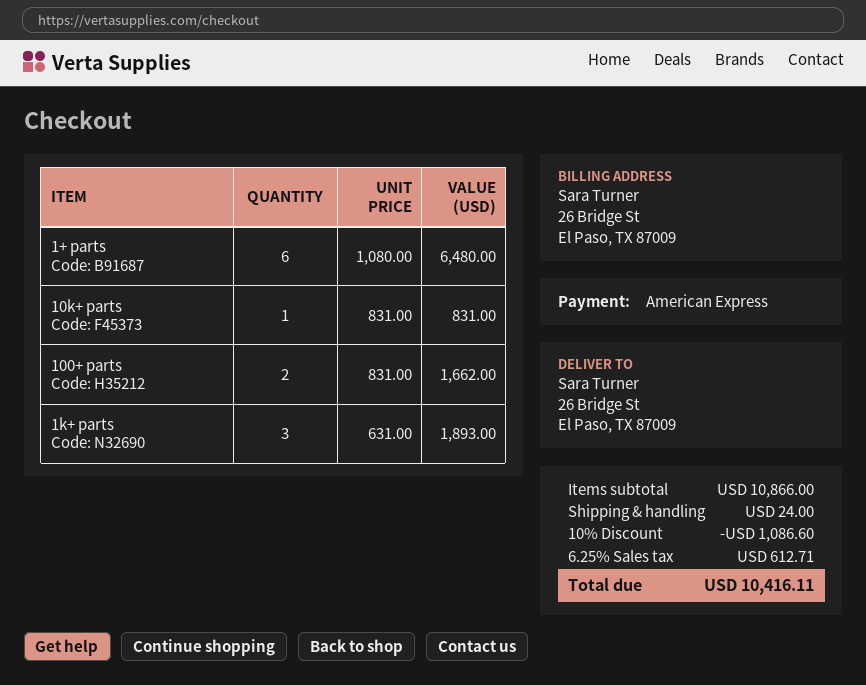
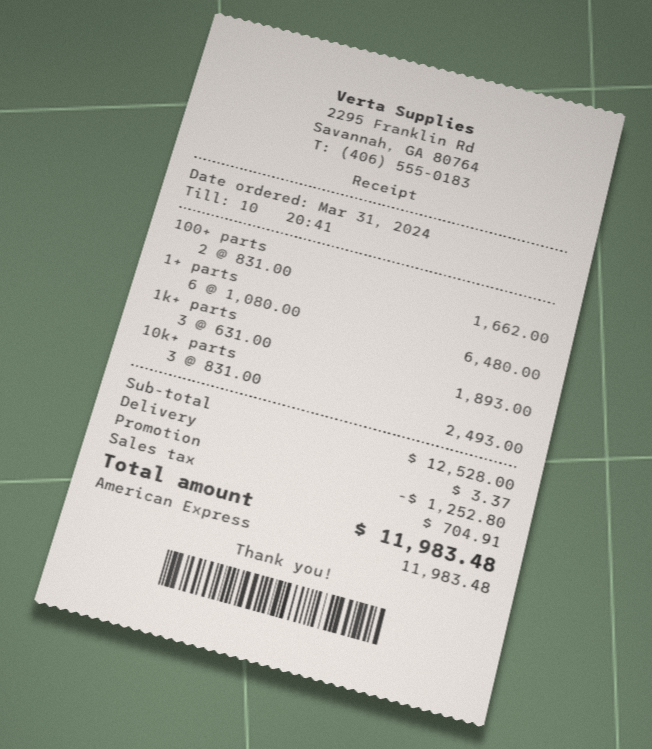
10k+ parts: 1 x 831.00 = 831.00 -> 3 x 831.00 = 2493.00
subtotal: 10866.00 -> 12528.00
discount: 1086.60 -> 1252.80
shipping: 24.00 -> 3.37
tax: 612.71 -> 704.91
total: 10416.11 -> 11983.48

